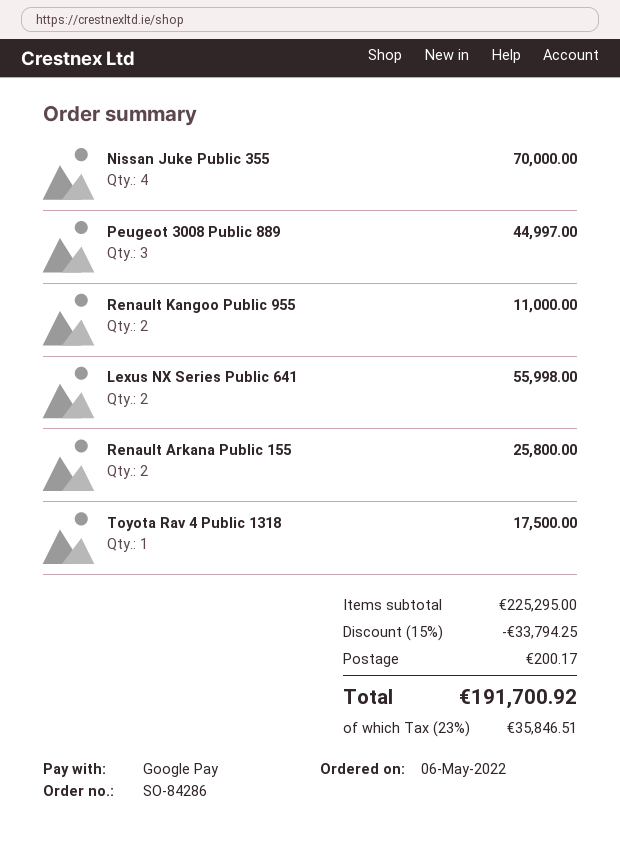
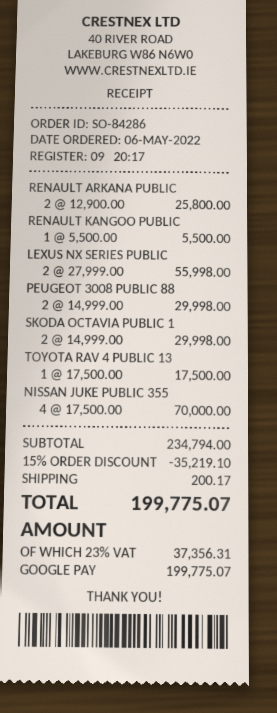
Peugeot 3008 Public 889: 3 for 44997.00 -> 2 for 29998.00
Renault Kangoo Public 955: 2 for 11000.00 -> 1 for 5500.00
SKODA OCTAVIA PUBLIC 1: none -> 2 for 29998.00
subtotal: 225295.00 -> 234794.00
discount: 15% = 33794.25 -> 15% = 35219.10
tax: 23% = 35846.51 -> 23% = 37356.31
total: 191700.92 -> 199775.07

